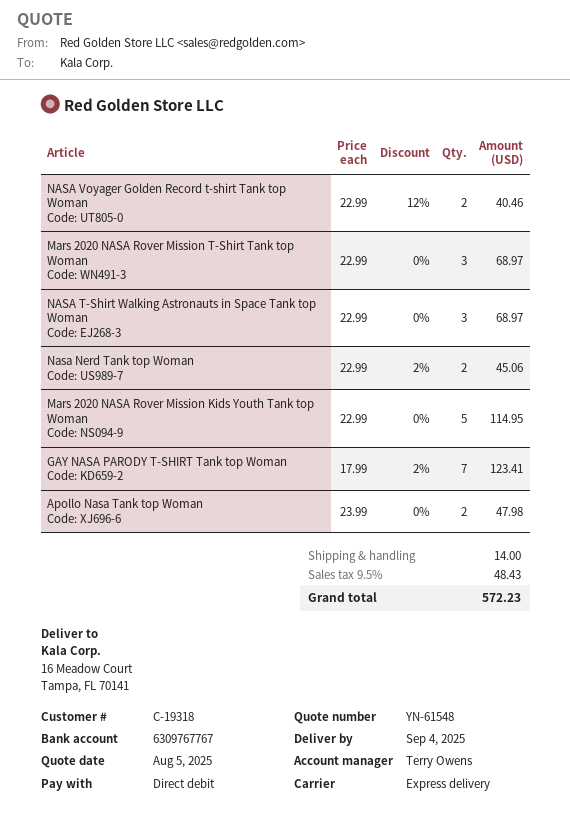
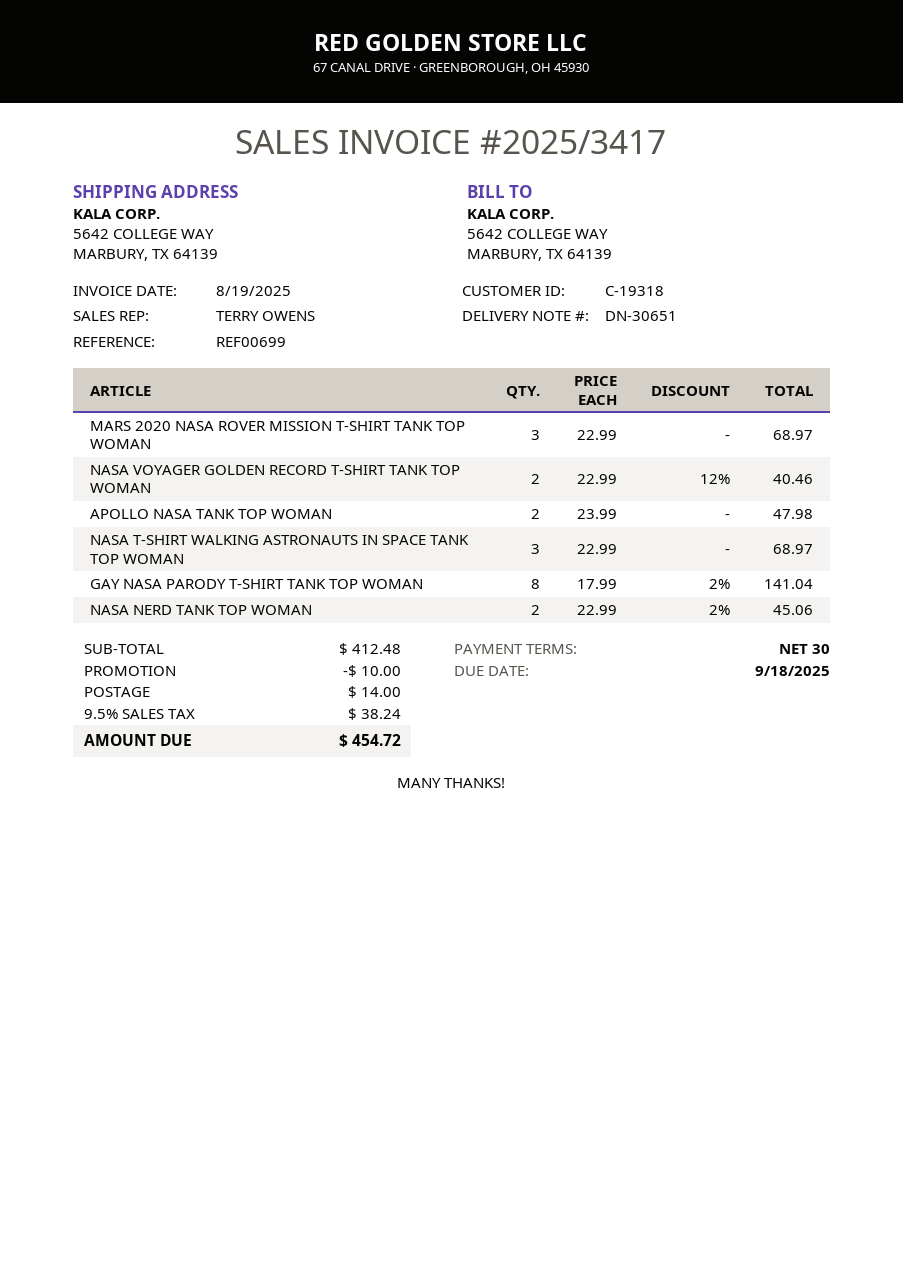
ship to: 16 Meadow Court, Tampa, FL 70141 -> 5642 COLLEGE WAY, MARBURY, TX 64139
Mars 2020 NASA Rover Mission Kids Youth Tank top Woman: 5 x 22.99 = 114.95 -> none
GAY NASA PARODY T-SHIRT Tank top Woman: 7 x 17.99 - 2% = 123.41 -> 8 x 17.99 - 2% = 141.04
discount: none -> 10.00
tax: 9.5% = 48.43 -> 9.5% = 38.24
total: 572.23 -> 454.72

